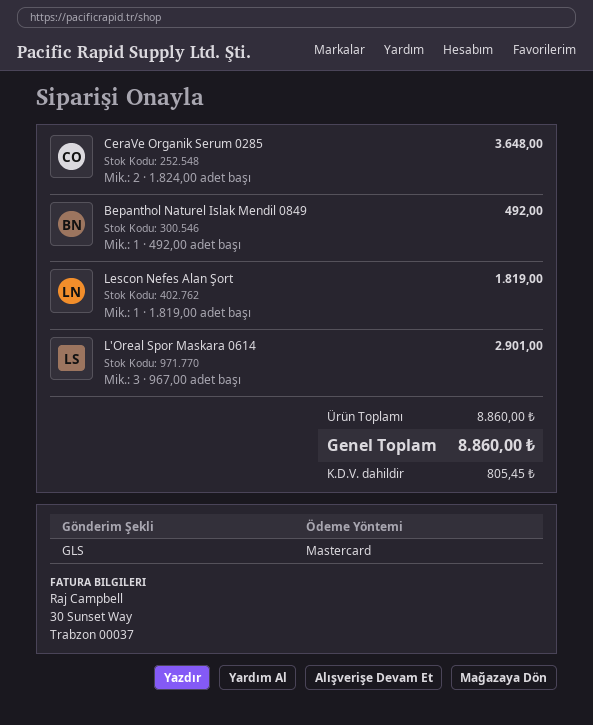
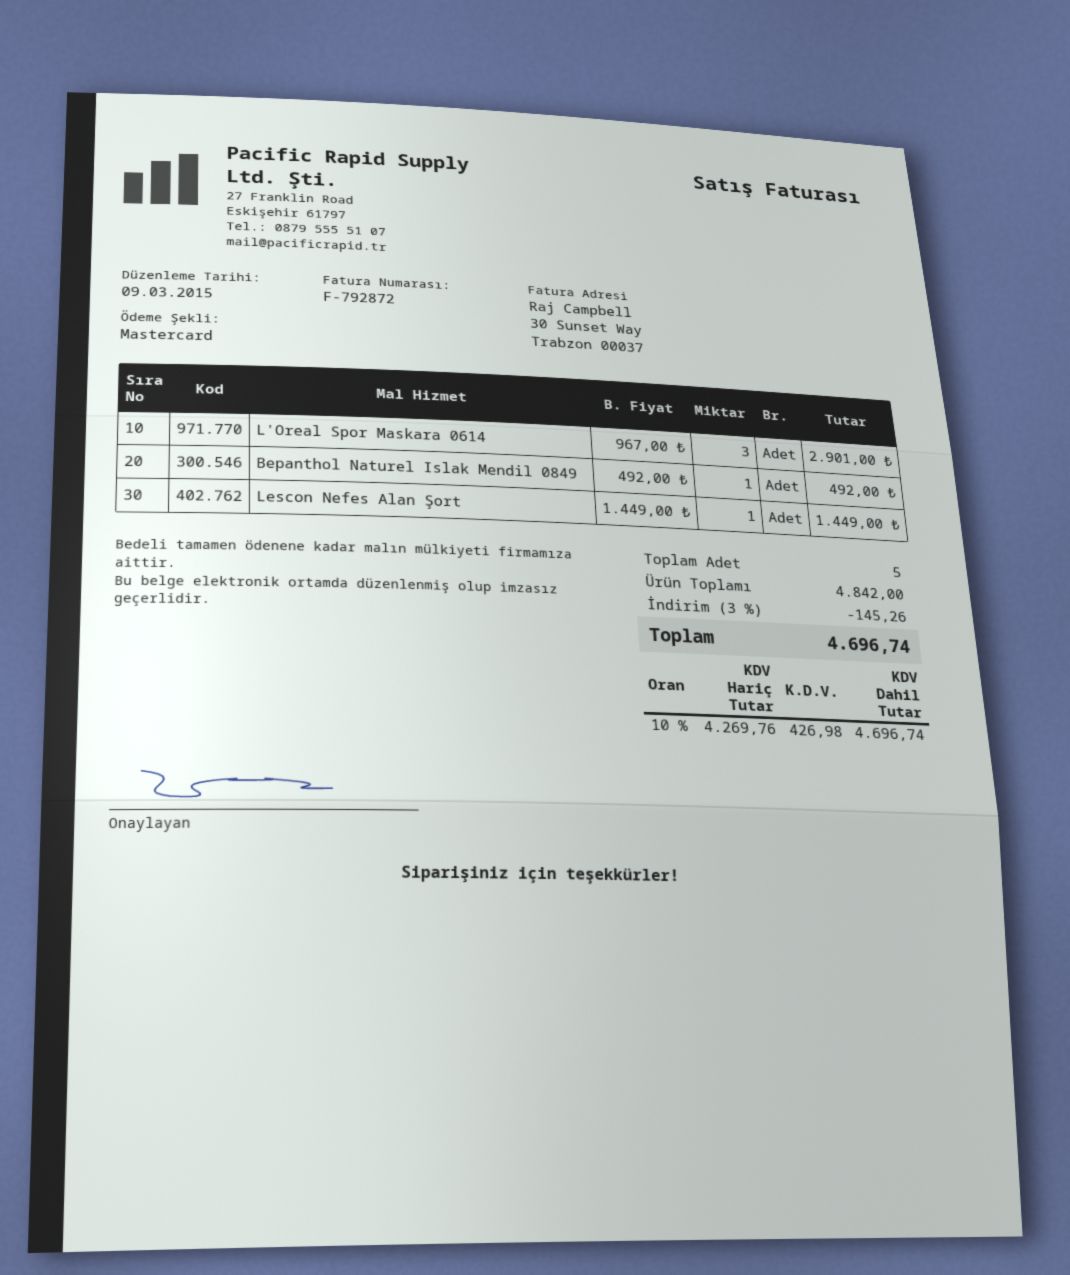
CeraVe Organik Serum 0285: 2 x 1824.00 = 3648.00 -> none
Lescon Nefes Alan Şort: 1 x 1819.00 = 1819.00 -> 1 x 1449.00 = 1449.00
subtotal: 8860.00 -> 4842.00
discount: none -> 3% = 145.26
tax: 805.45 -> 426.98
total: 8860.00 -> 4696.74

